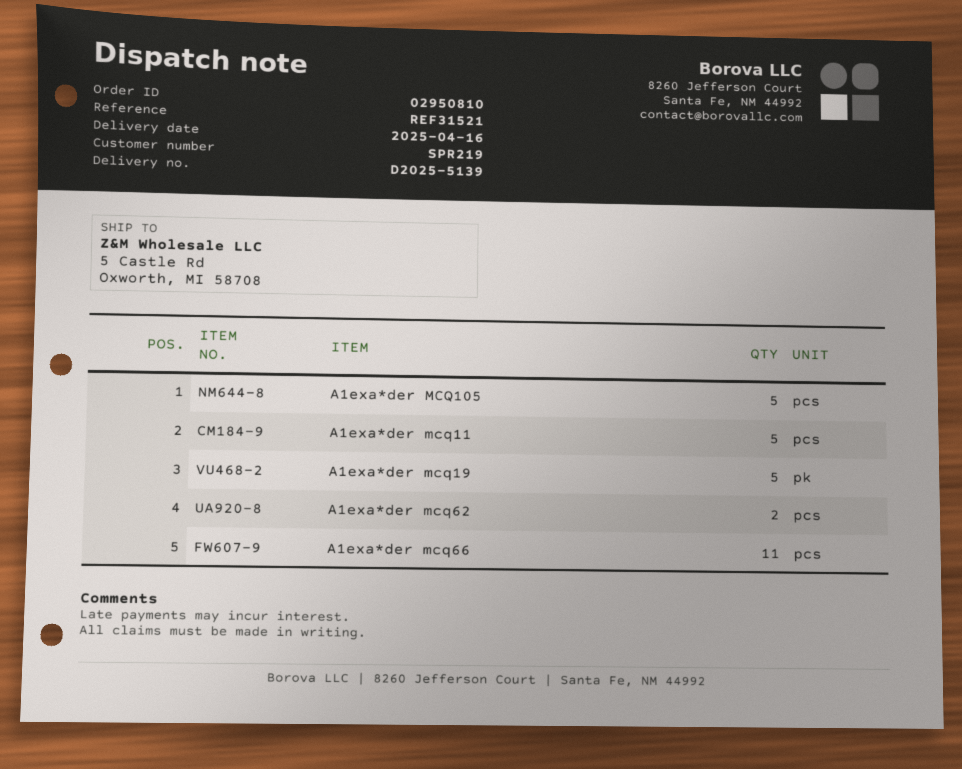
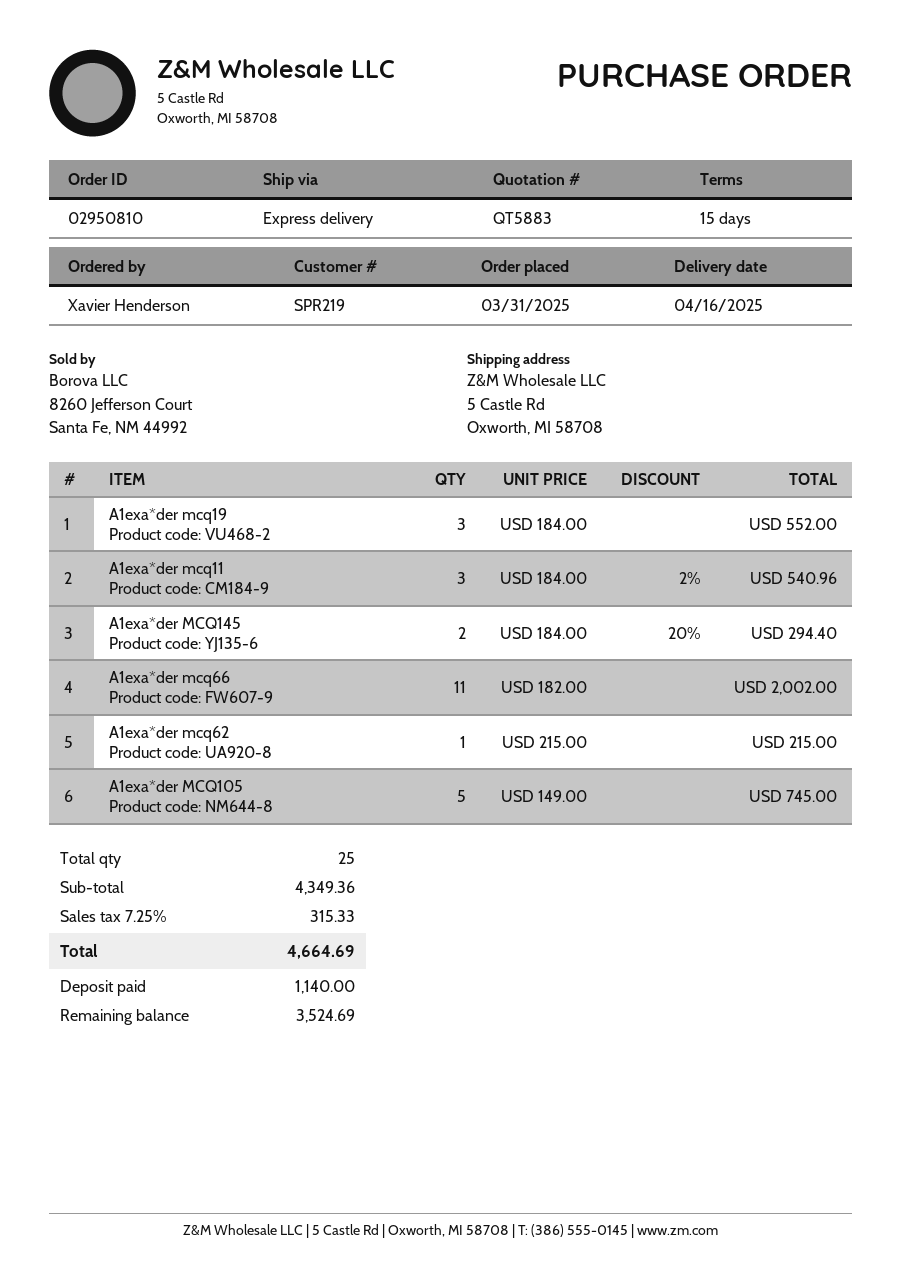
A1exa*der mcq11: 5 -> 3
A1exa*der mcq19: 5 -> 3
A1exa*der mcq62: 2 -> 1
A1exa*der MCQ145: none -> 2

